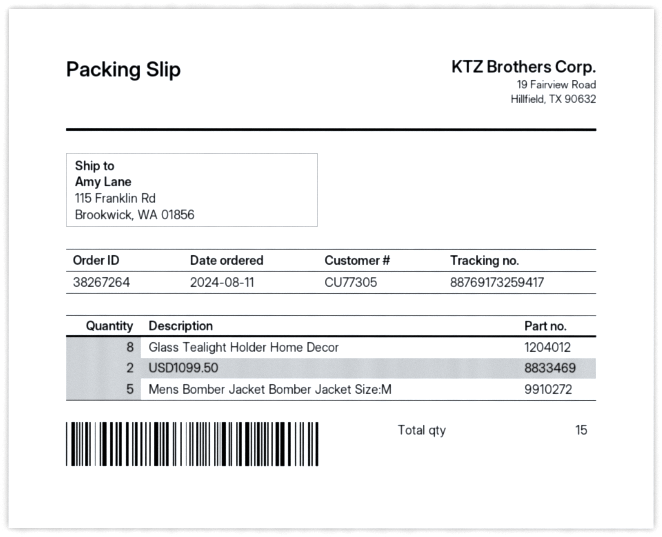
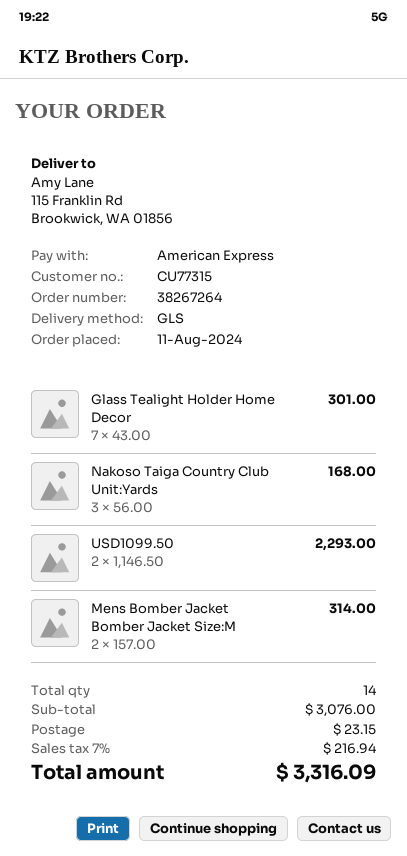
customer number: CU77305 -> CU77315
Glass Tealight Holder Home Decor: 8 -> 7
Mens Bomber Jacket Bomber Jacket Size:M: 5 -> 2
Nakoso Taiga Country Club Unit:Yards: none -> 3
total quantity: 15 -> 14

